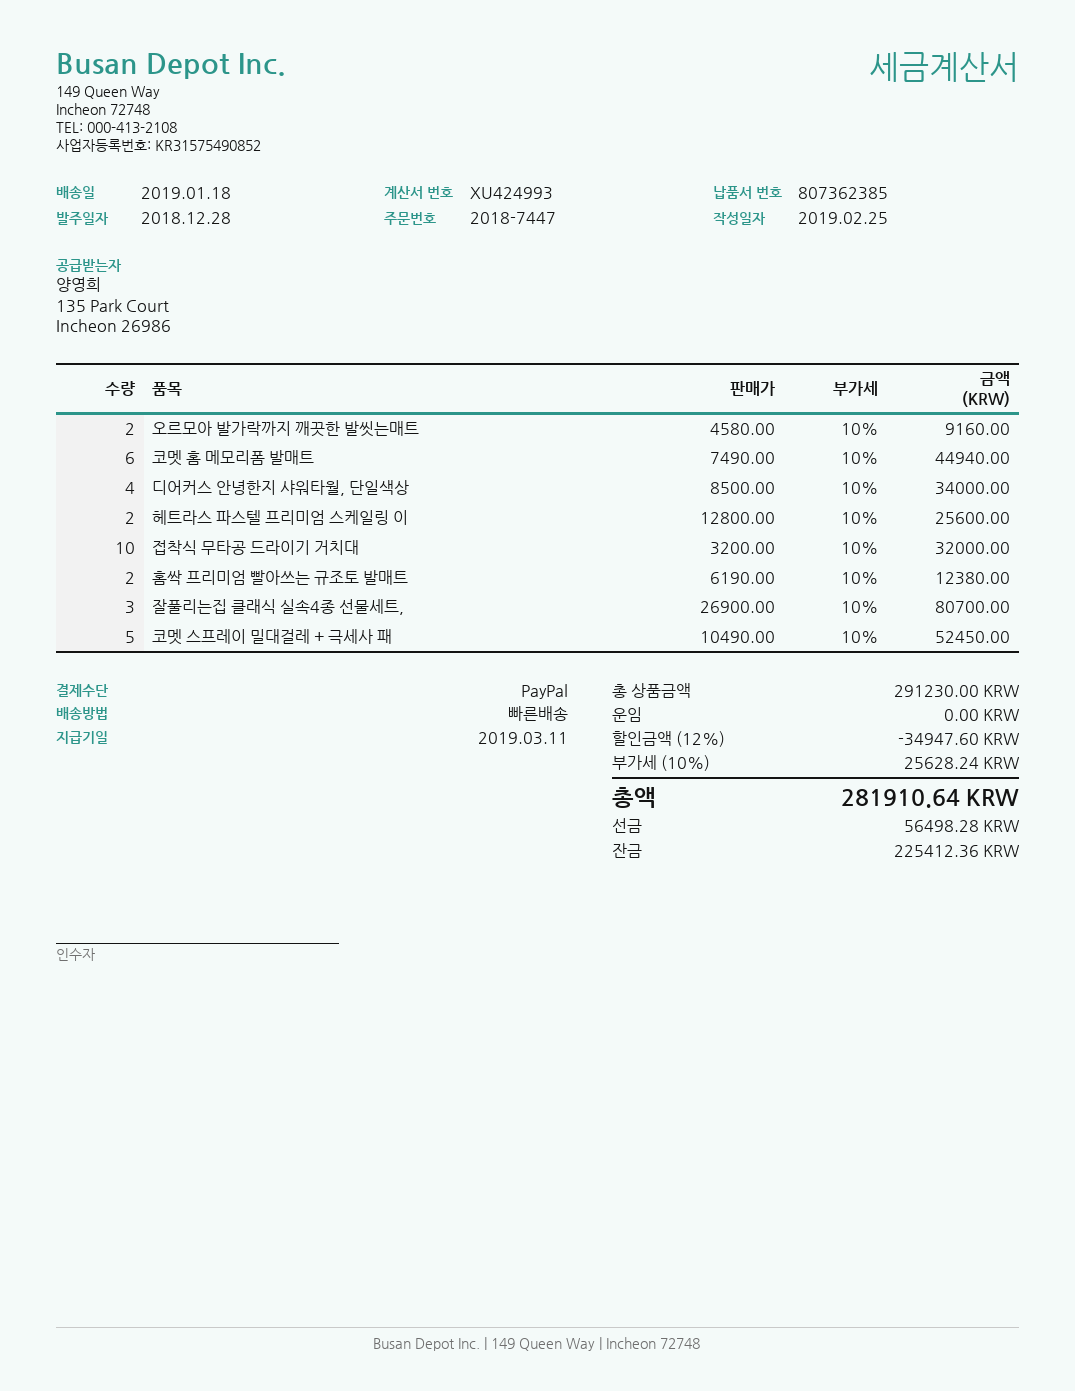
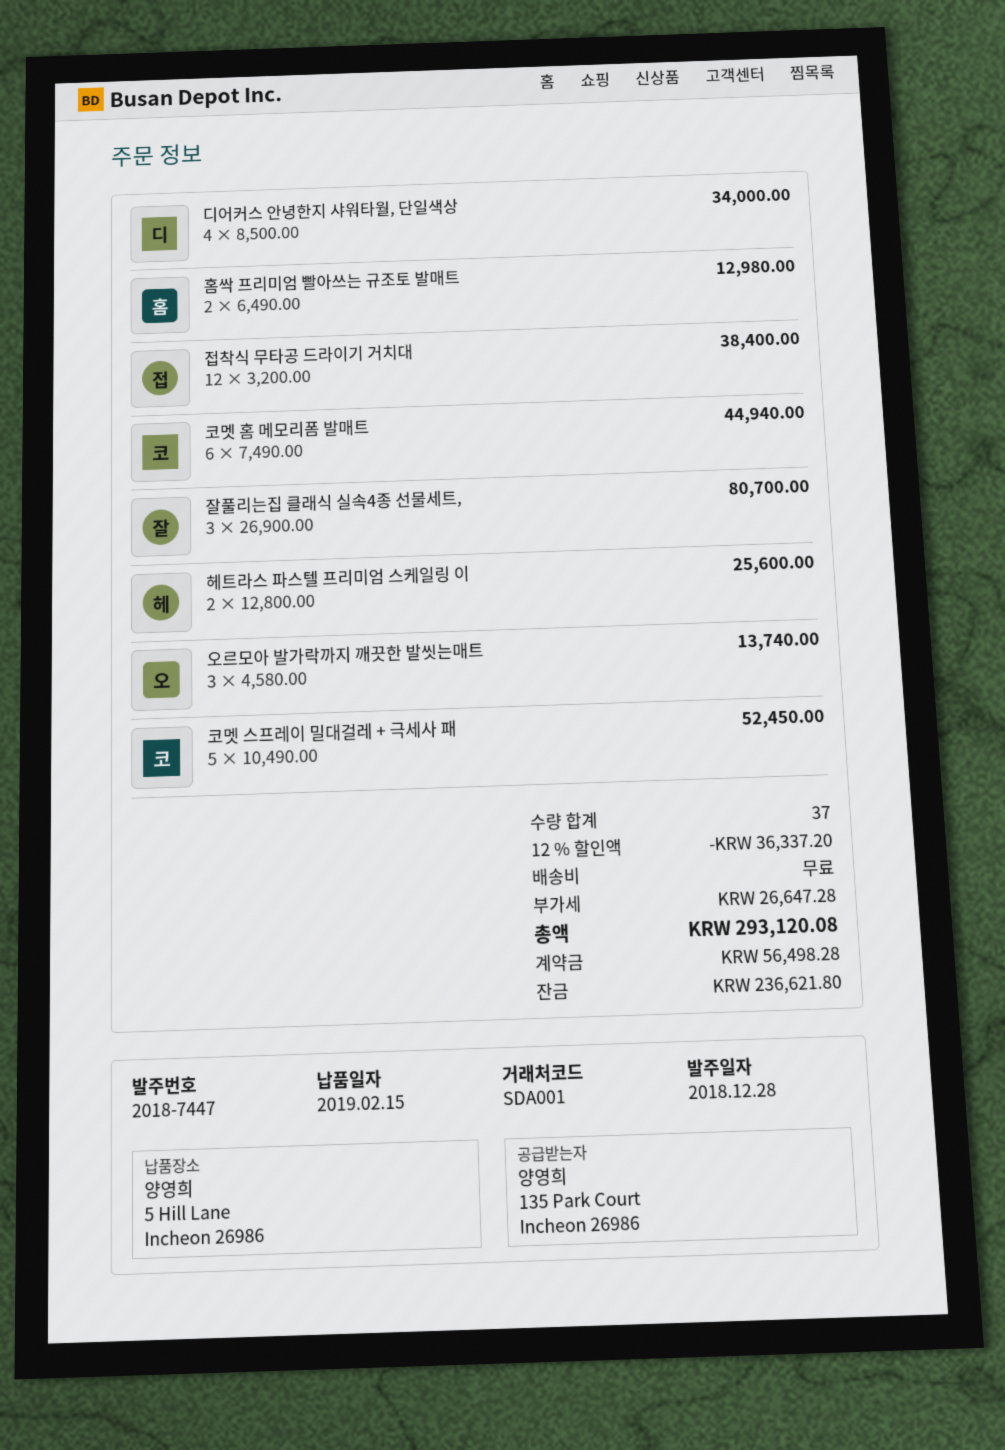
delivery date: 2019-01-18 -> 2019-02-15
오르모아 발가락까지 깨끗한 발씻는매트: 2 x 4580.00 = 9160.00 -> 3 x 4580.00 = 13740.00
접착식 무타공 드라이기 거치대: 10 x 3200.00 = 32000.00 -> 12 x 3200.00 = 38400.00
홈싹 프리미엄 빨아쓰는 규조토 발매트: 2 x 6190.00 = 12380.00 -> 2 x 6490.00 = 12980.00
discount: 12% = 34947.60 -> 12% = 36337.20
tax: 25628.24 -> 26647.28
total: 281910.64 -> 293120.08
balance: 225412.36 -> 236621.80

